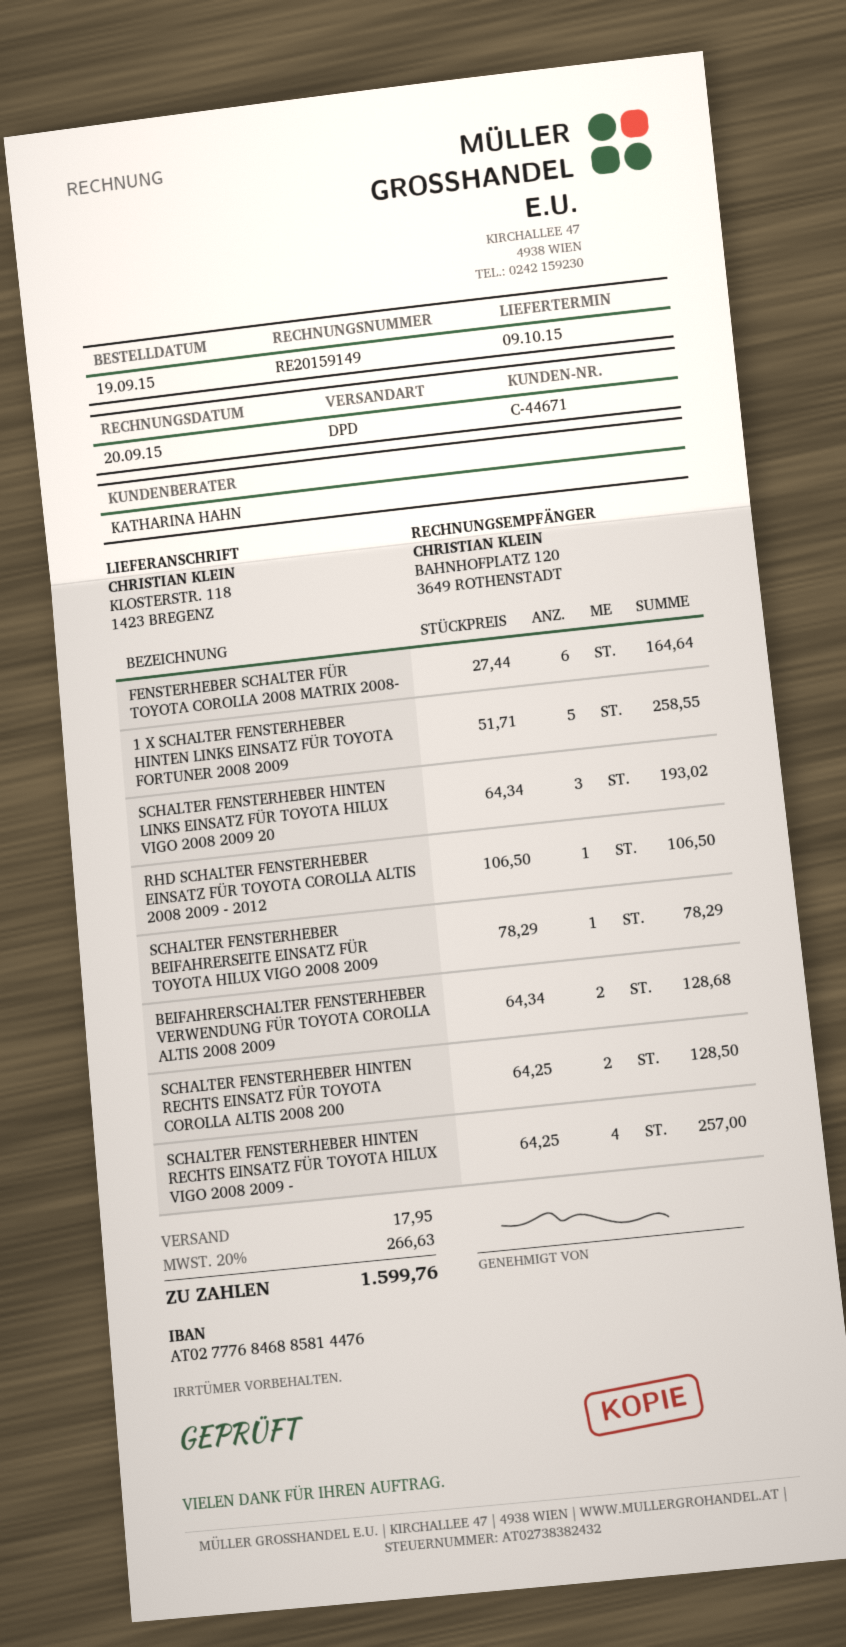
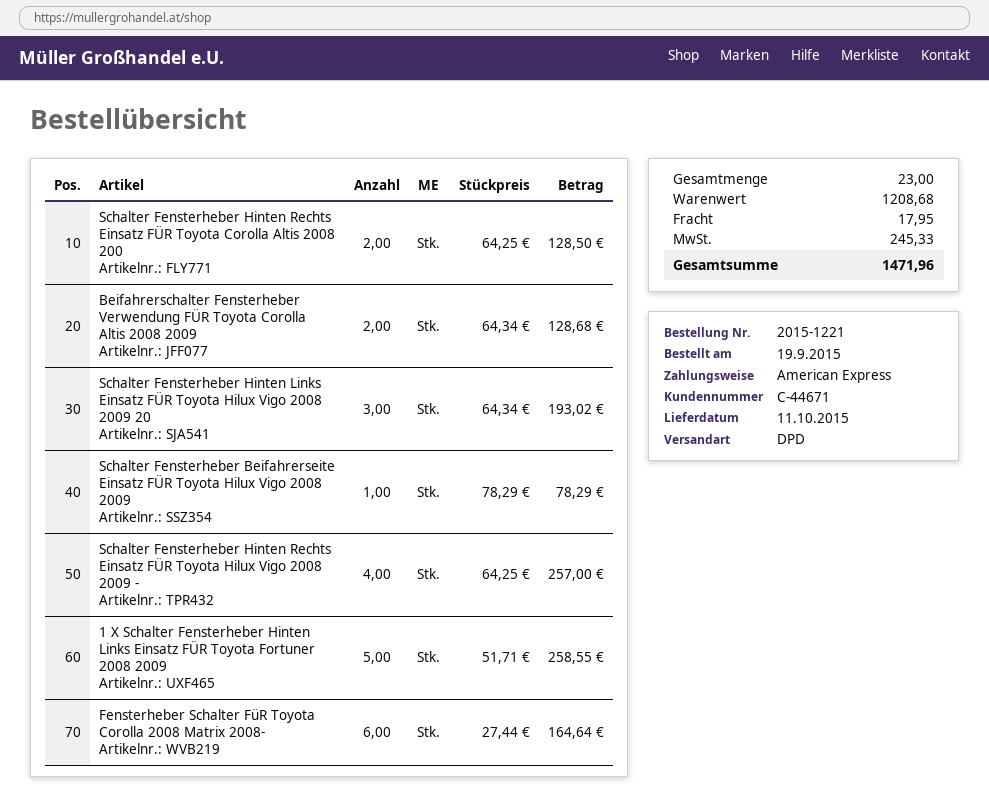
delivery date: 2015-10-09 -> 2015-10-11
RHD SCHALTER FENSTERHEBER EINSATZ FÜR TOYOTA COROLLA ALTIS 2008 2009 - 2012: 1 x 106.50 = 106.50 -> none
tax: 266.63 -> 245.33
total: 1599.76 -> 1471.96

